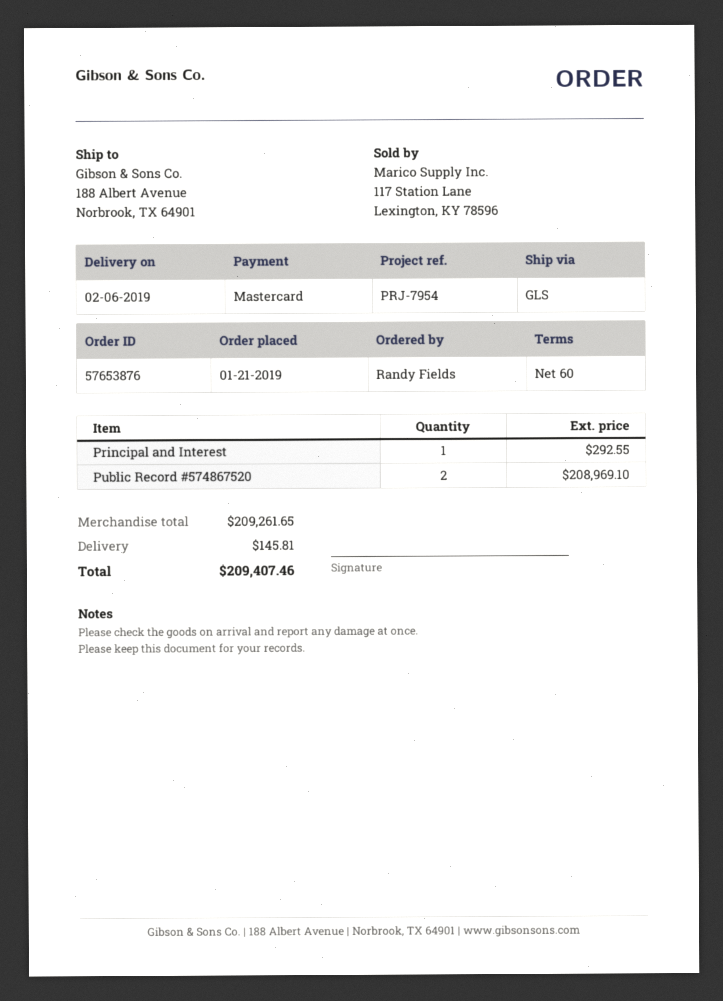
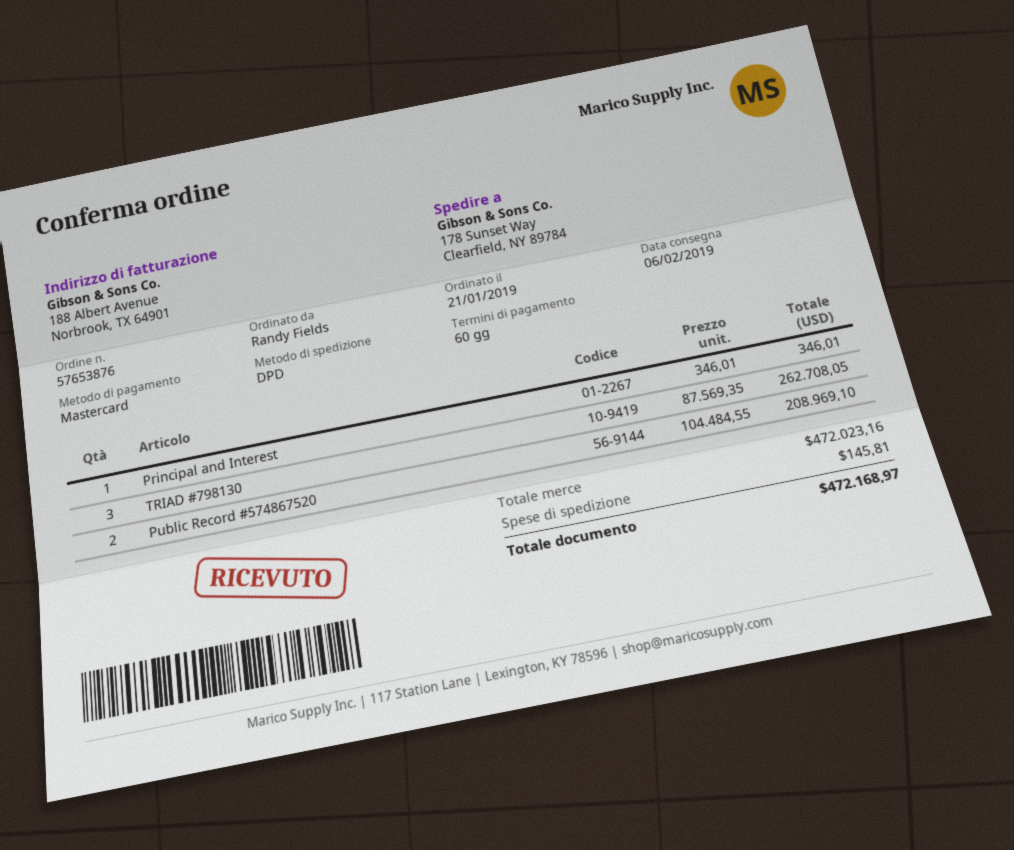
shipping method: GLS -> DPD
ship to: 188 Albert Avenue, Norbrook, TX 64901 -> 178 Sunset Way, Clearfield, NY 89784
Principal and Interest: 1 for 292.55 -> 1 for 346.01
TRIAD #798130: none -> 3 for 262708.05
subtotal: 209261.65 -> 472023.16
total: 209407.46 -> 472168.97

